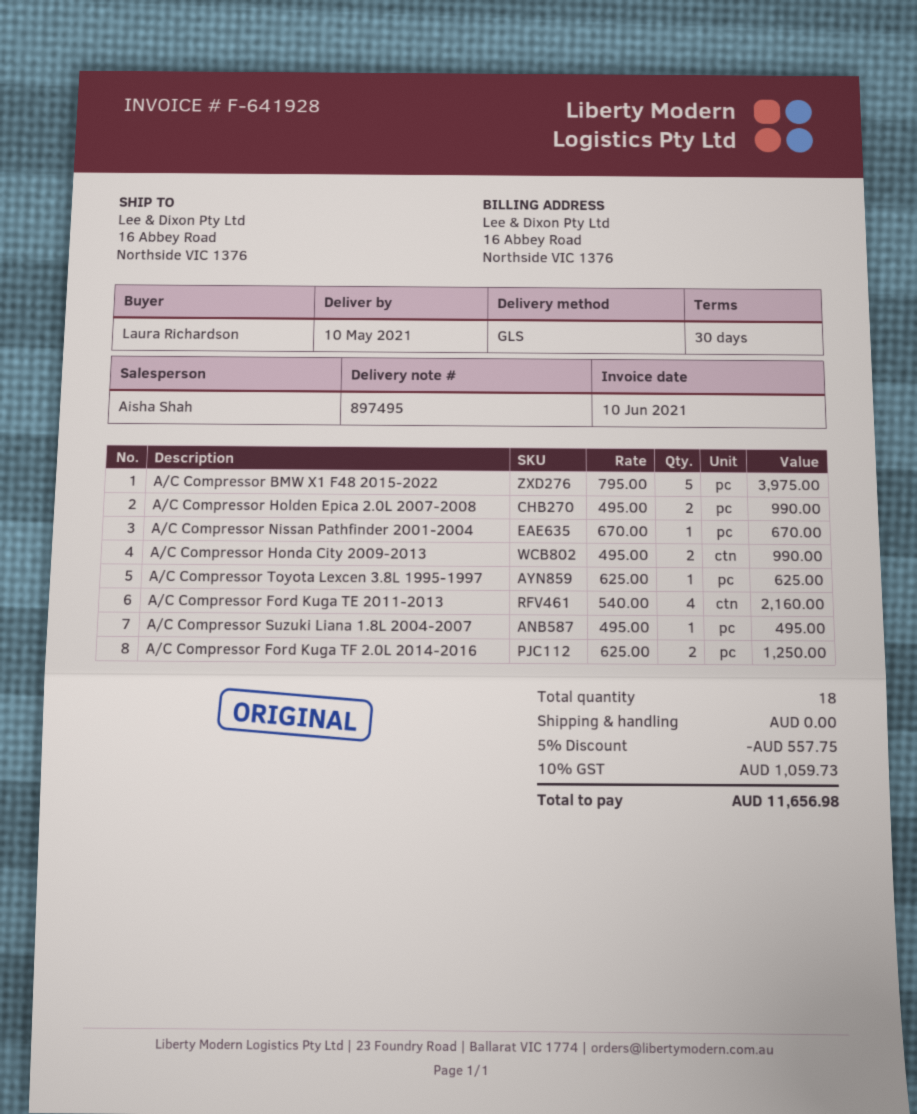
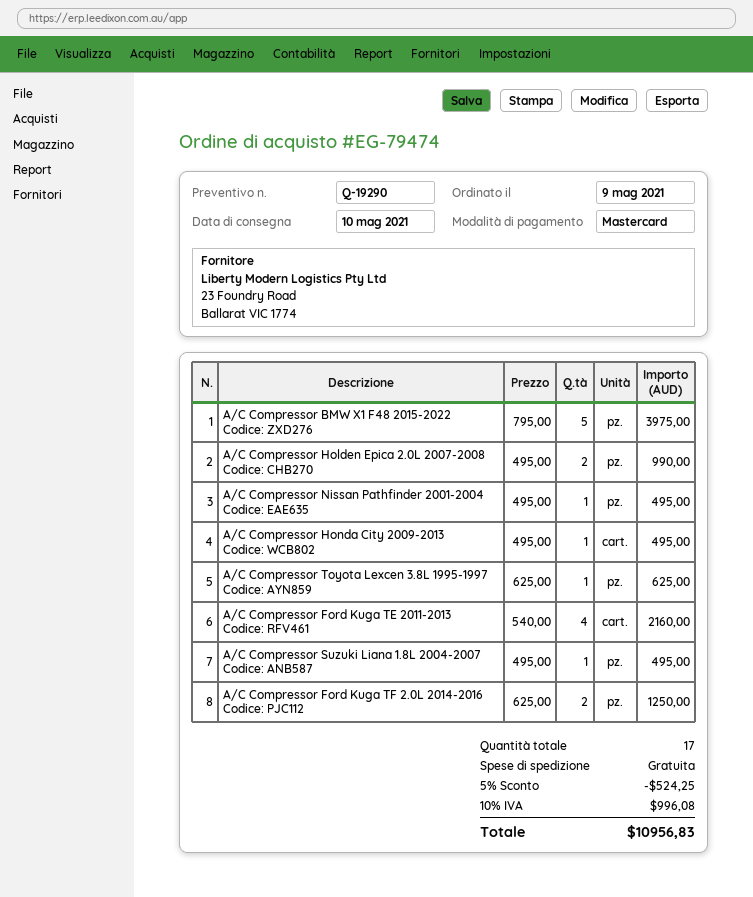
A/C Compressor Nissan Pathfinder 2001-2004: 1 x 670.00 = 670.00 -> 1 x 495.00 = 495.00
A/C Compressor Honda City 2009-2013: 2 x 495.00 = 990.00 -> 1 x 495.00 = 495.00
total quantity: 18 -> 17
discount: 5% = 557.75 -> 5% = 524.25
tax: 10% = 1059.73 -> 10% = 996.08
total: 11656.98 -> 10956.83

